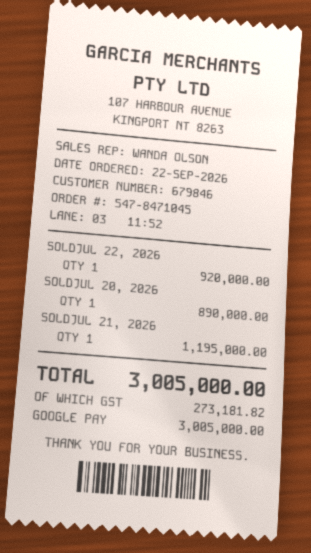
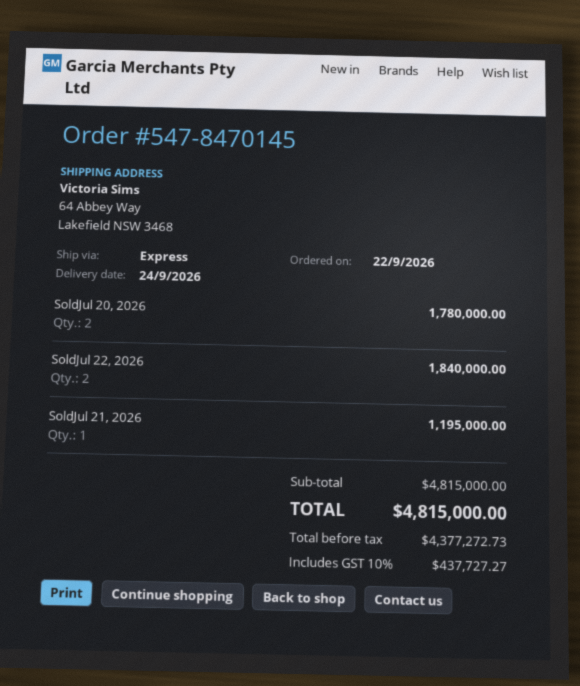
order number: 547-8471045 -> 547-8470145
SOLDJUL 22, 2026: 1 for 920000.00 -> 2 for 1840000.00
SOLDJUL 20, 2026: 1 for 890000.00 -> 2 for 1780000.00
tax: 273181.82 -> 437727.27
total: 3005000.00 -> 4815000.00

